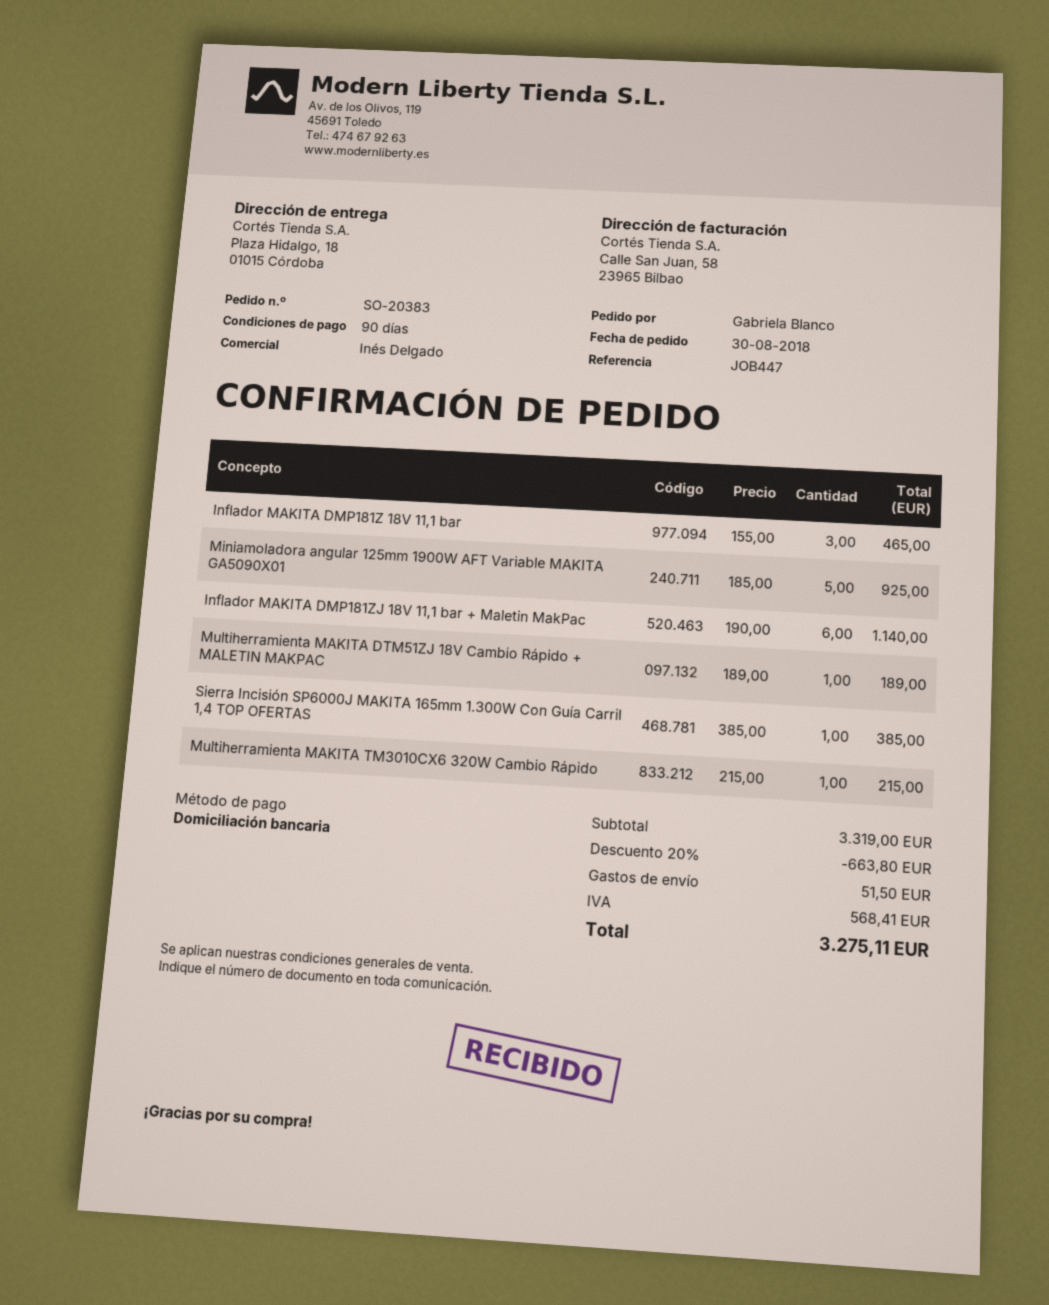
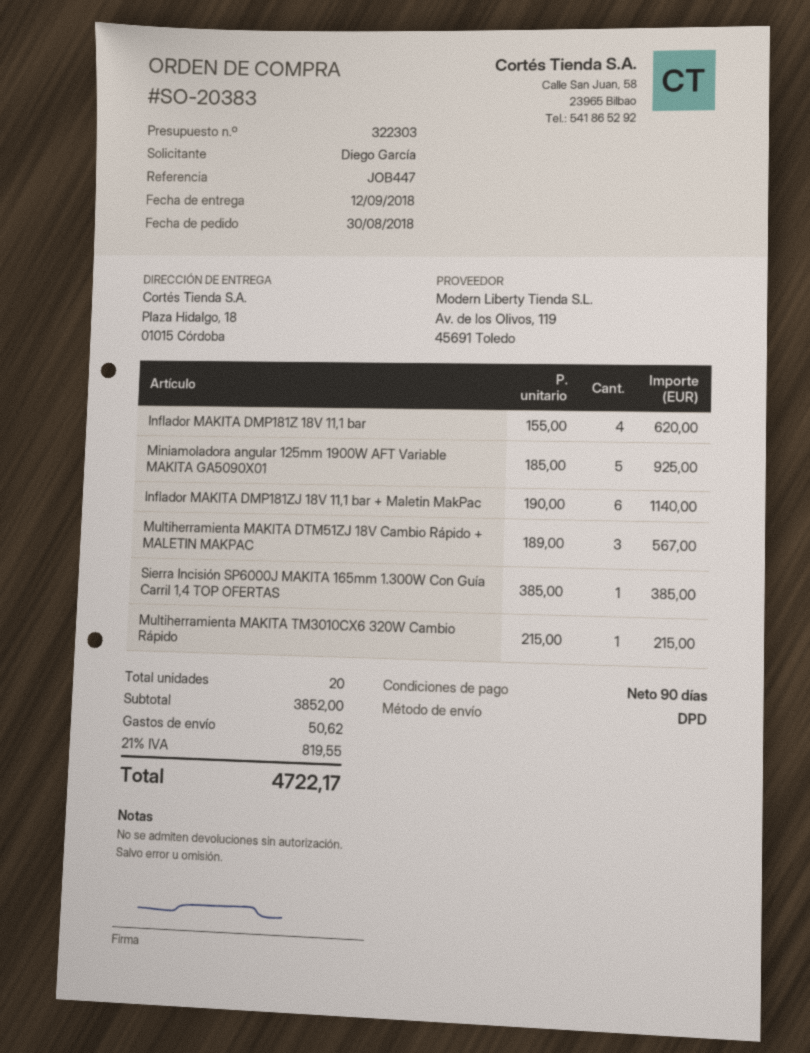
ordered by: Gabriela Blanco -> Diego García
Inflador MAKITA DMP181Z 18V 11,1 bar: 3 x 155.00 = 465.00 -> 4 x 155.00 = 620.00
Multiherramienta MAKITA DTM51ZJ 18V Cambio Rápido + MALETIN MAKPAC: 1 x 189.00 = 189.00 -> 3 x 189.00 = 567.00
subtotal: 3319.00 -> 3852.00
discount: 20% = 663.80 -> none
shipping: 51.50 -> 50.62
tax: 568.41 -> 819.55
total: 3275.11 -> 4722.17

